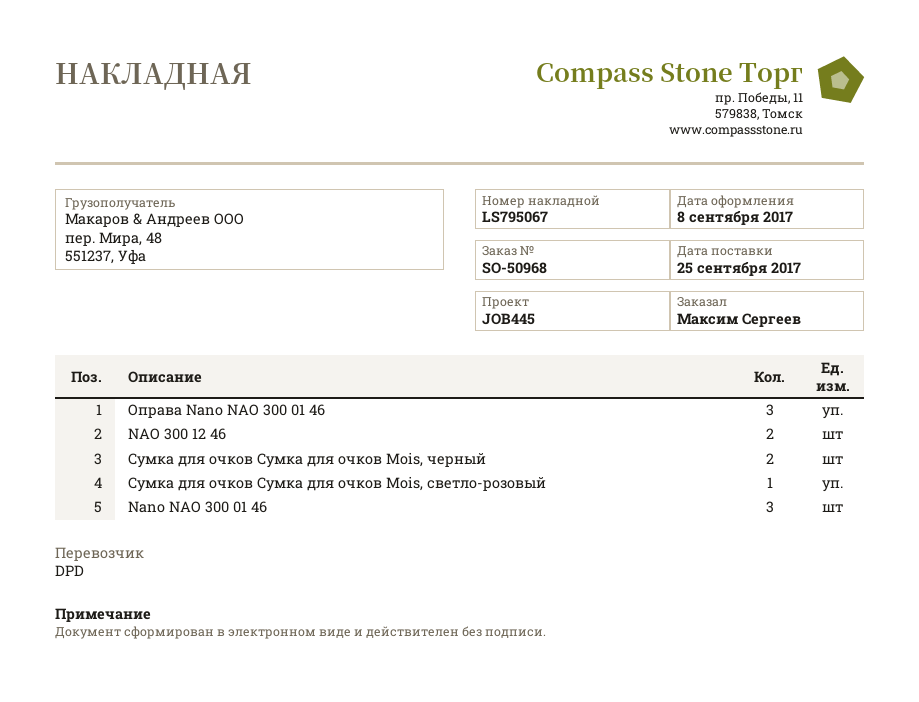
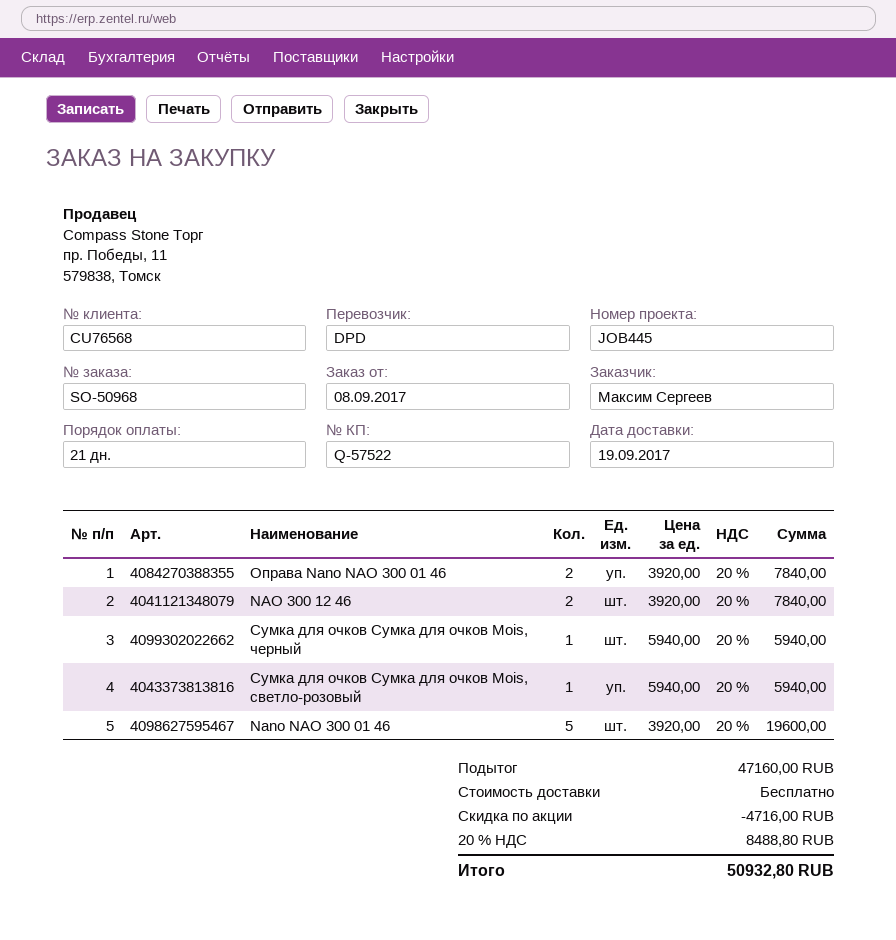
delivery date: 2017-09-25 -> 2017-09-19
Оправа Nano NAO 300 01 46: 3 -> 2
Сумка для очков Сумка для очков Mois, черный: 2 -> 1
Nano NAO 300 01 46: 3 -> 5

